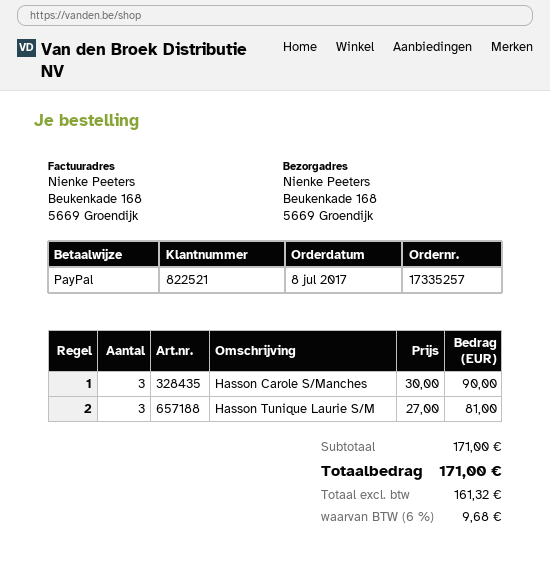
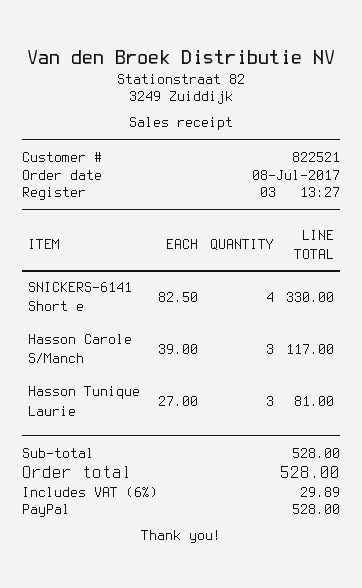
Hasson Carole S/Manches: 3 x 30.00 = 90.00 -> 3 x 39.00 = 117.00
SNICKERS-6141 Short e: none -> 4 x 82.50 = 330.00
subtotal: 171.00 -> 528.00
tax: 6% = 9.68 -> 6% = 29.89
total: 171.00 -> 528.00

